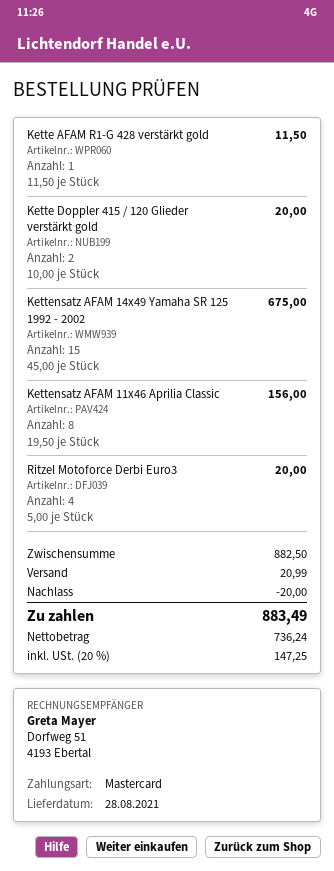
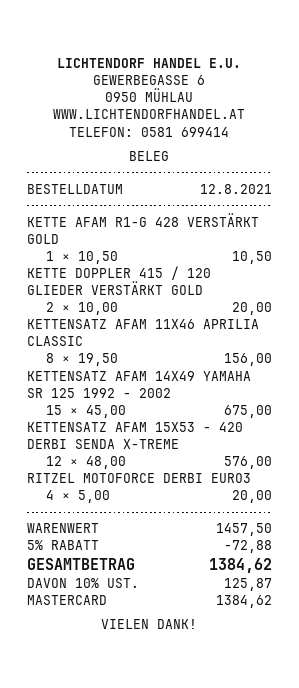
Kette AFAM R1-G 428 verstärkt gold: 1 x 11.50 = 11.50 -> 1 x 10.50 = 10.50
KETTENSATZ AFAM 15X53 - 420 DERBI SENDA X-TREME: none -> 12 x 48.00 = 576.00
subtotal: 882.50 -> 1457.50
discount: 20.00 -> 72.88
shipping: 20.99 -> none
tax: 20% = 147.25 -> 10% = 125.87
total: 883.49 -> 1384.62

